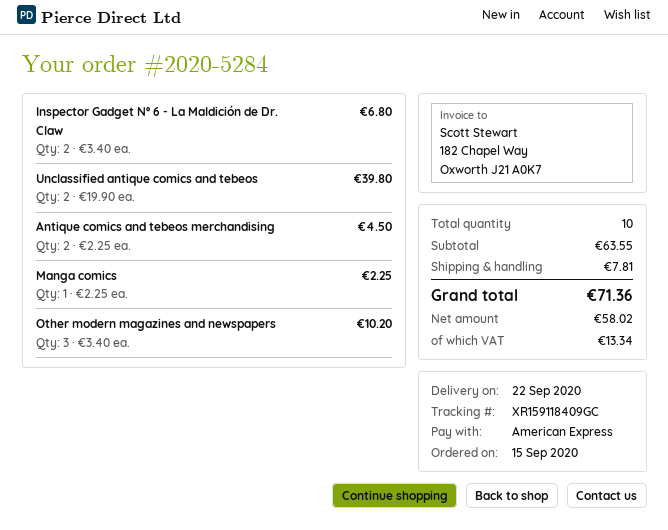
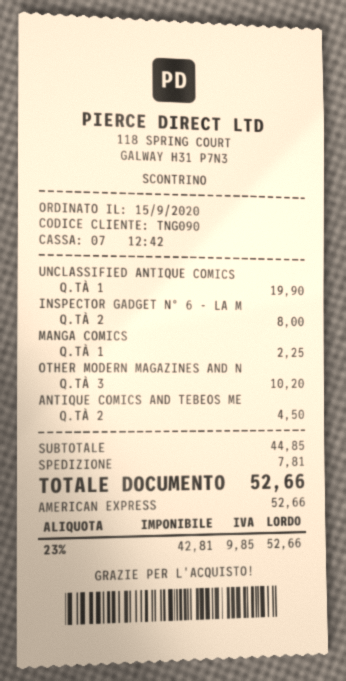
Inspector Gadget Nº 6 - La Maldición de Dr. Claw: 2 for 6.80 -> 2 for 8.00
Unclassified antique comics and tebeos: 2 for 39.80 -> 1 for 19.90
subtotal: 63.55 -> 44.85
net: 58.02 -> 42.81
tax: 13.34 -> 9.85
total: 71.36 -> 52.66

